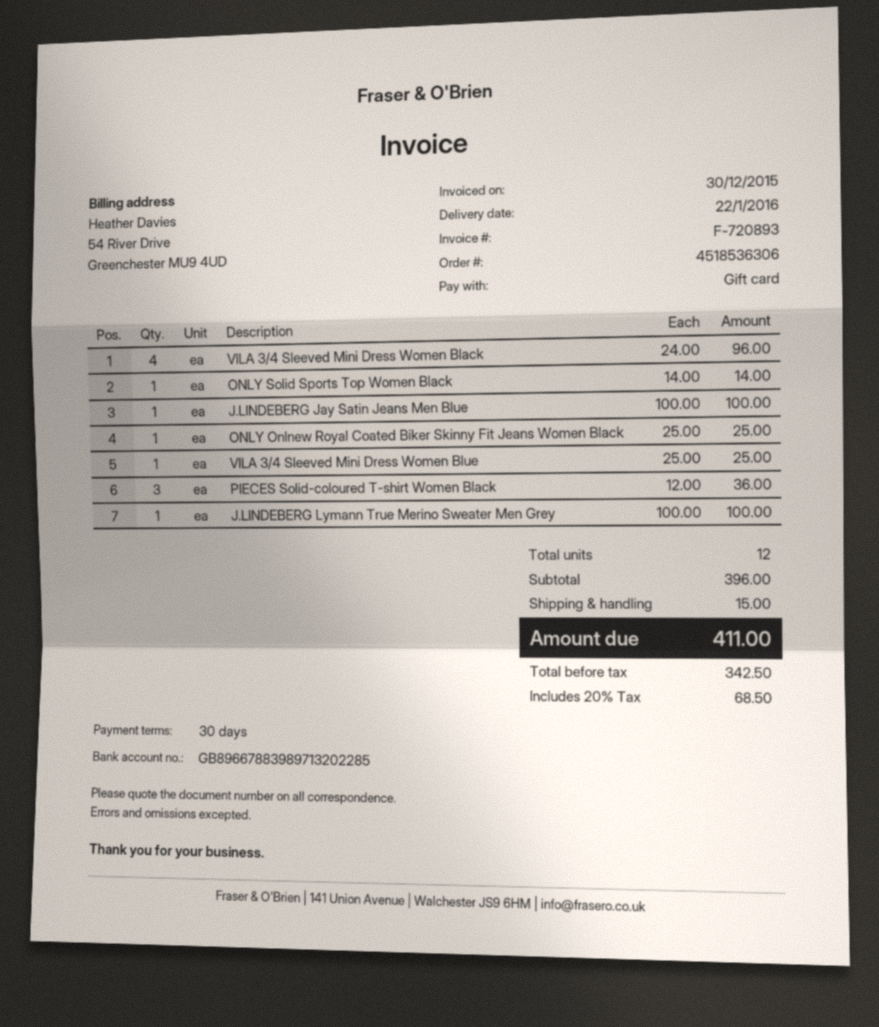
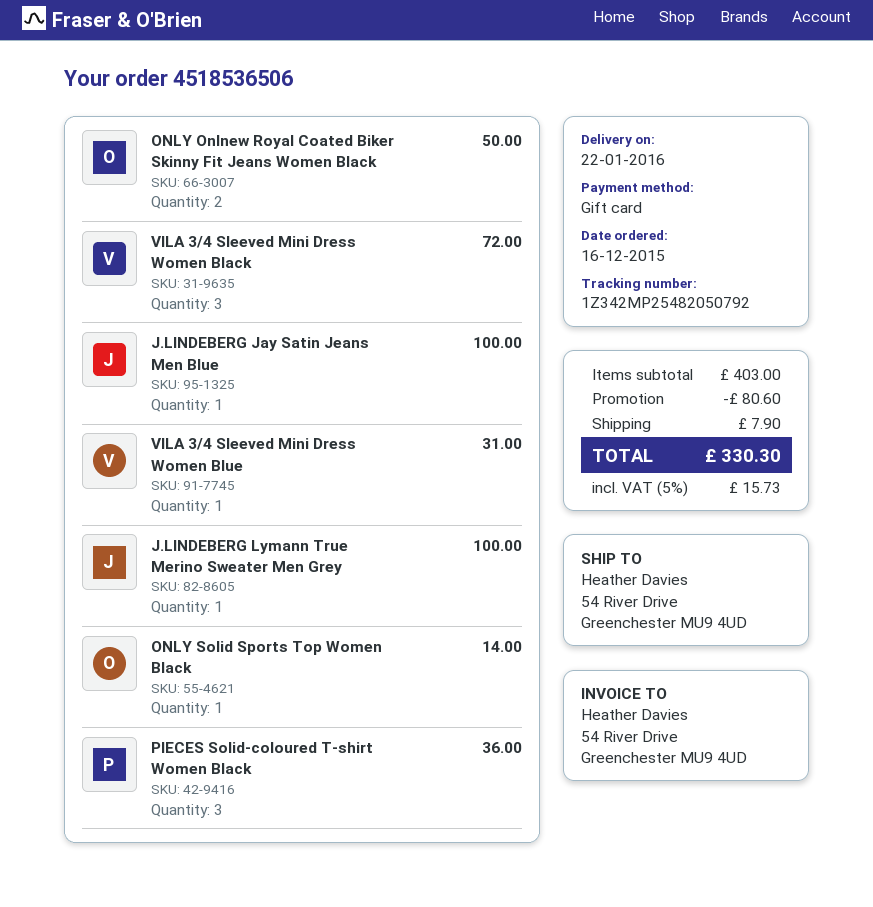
order number: 4518536306 -> 4518536506
VILA 3/4 Sleeved Mini Dress Women Black: 4 for 96.00 -> 3 for 72.00
ONLY Onlnew Royal Coated Biker Skinny Fit Jeans Women Black: 1 for 25.00 -> 2 for 50.00
VILA 3/4 Sleeved Mini Dress Women Blue: 1 for 25.00 -> 1 for 31.00
subtotal: 396.00 -> 403.00
discount: none -> 80.60
shipping: 15.00 -> 7.90
tax: 20% = 68.50 -> 5% = 15.73
total: 411.00 -> 330.30

